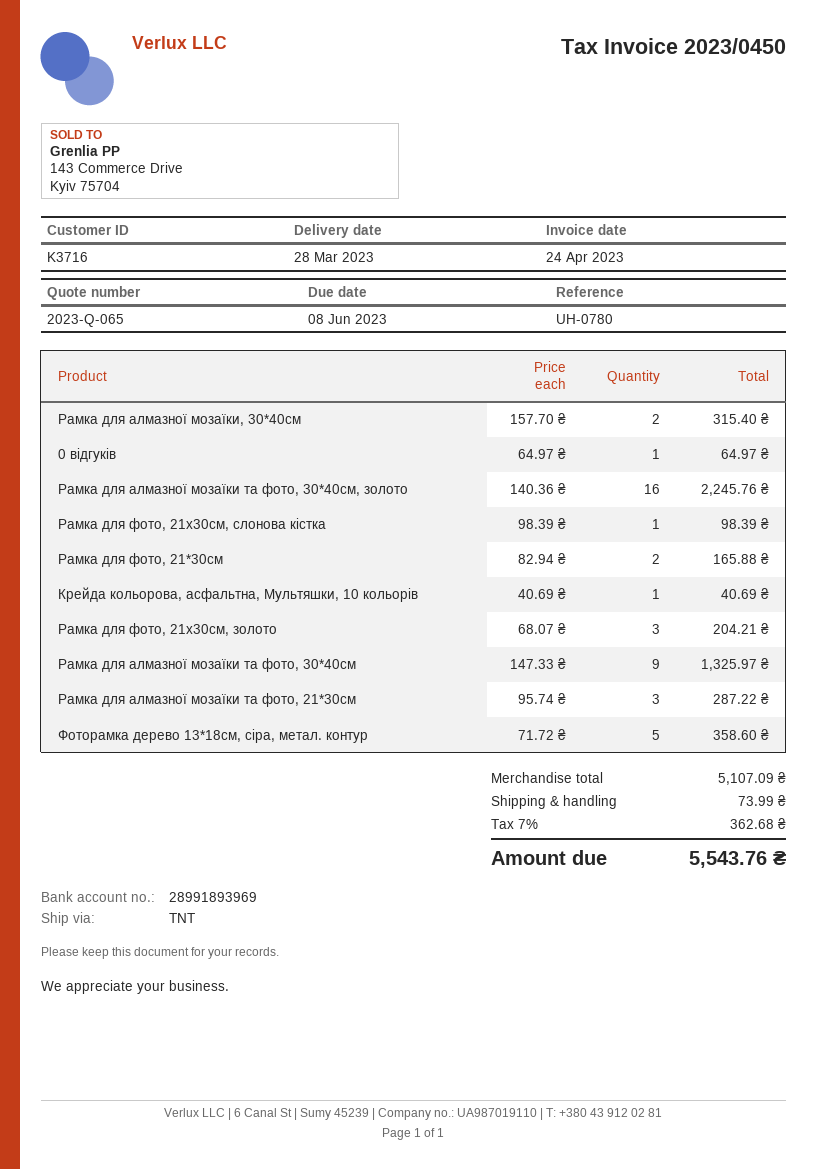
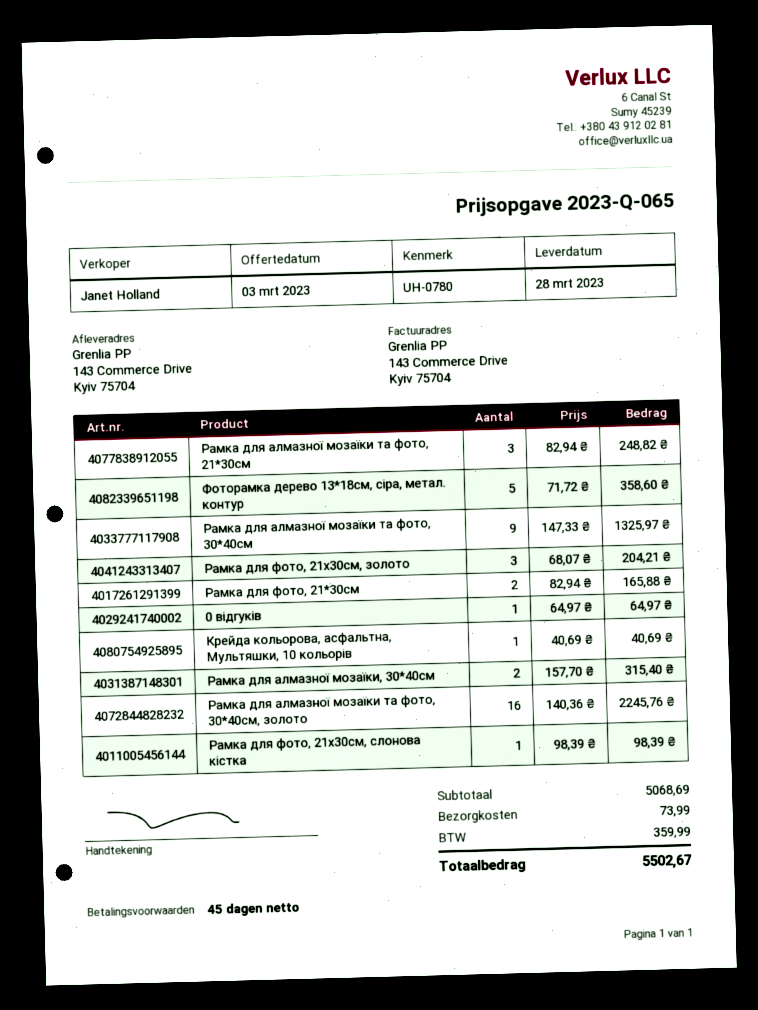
Рамка для алмазної мозаїки та фото, 21*30см: 3 x 95.74 = 287.22 -> 3 x 82.94 = 248.82
subtotal: 5107.09 -> 5068.69
tax: 362.68 -> 359.99
total: 5543.76 -> 5502.67

